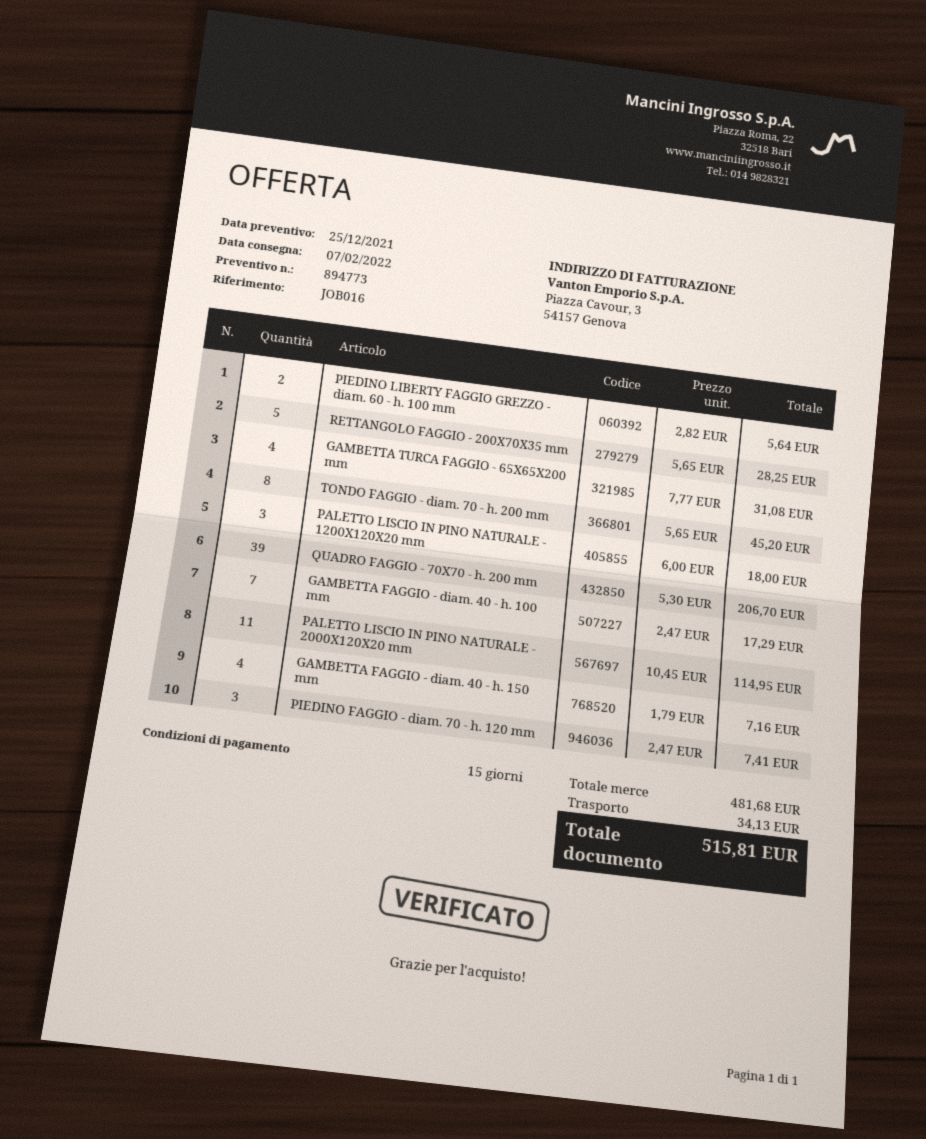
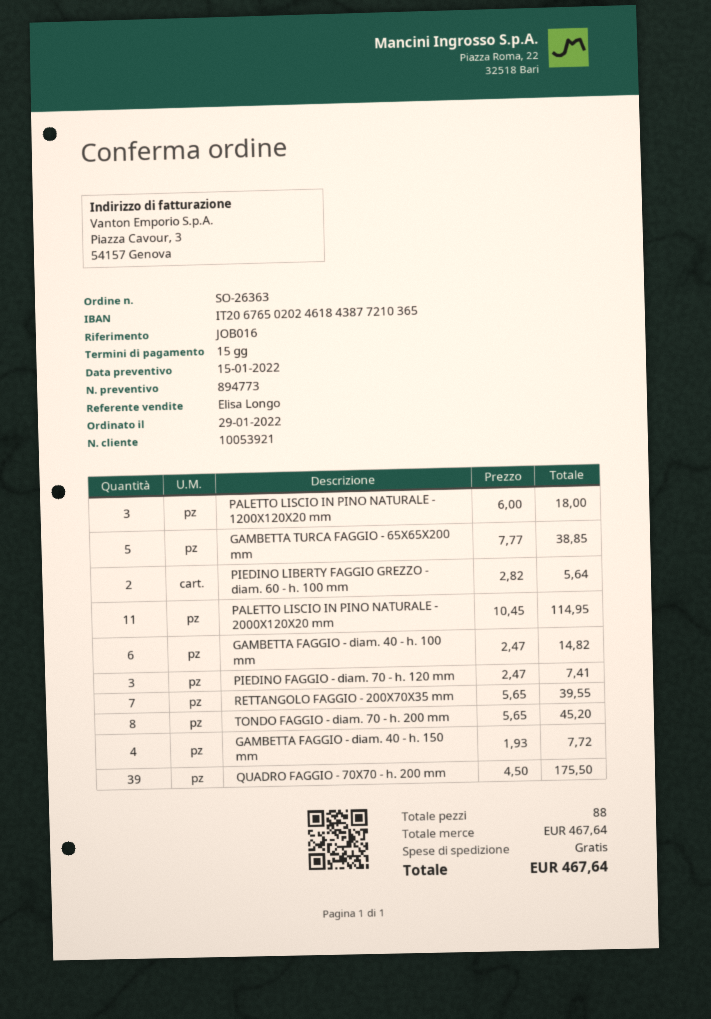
quote date: 2021-12-25 -> 2022-01-15
RETTANGOLO FAGGIO - 200X70X35 mm: 5 x 5.65 = 28.25 -> 7 x 5.65 = 39.55
GAMBETTA TURCA FAGGIO - 65X65X200 mm: 4 x 7.77 = 31.08 -> 5 x 7.77 = 38.85
QUADRO FAGGIO - 70X70 - h. 200 mm: 39 x 5.30 = 206.70 -> 39 x 4.50 = 175.50
GAMBETTA FAGGIO - diam. 40 - h. 100 mm: 7 x 2.47 = 17.29 -> 6 x 2.47 = 14.82
GAMBETTA FAGGIO - diam. 40 - h. 150 mm: 4 x 1.79 = 7.16 -> 4 x 1.93 = 7.72
subtotal: 481.68 -> 467.64
shipping: 34.13 -> 0.00
total: 515.81 -> 467.64

